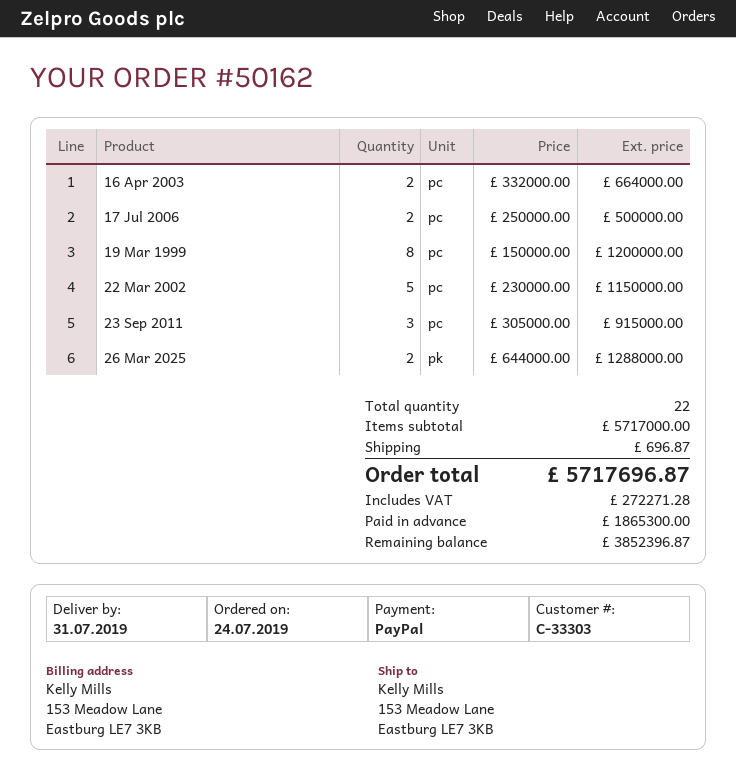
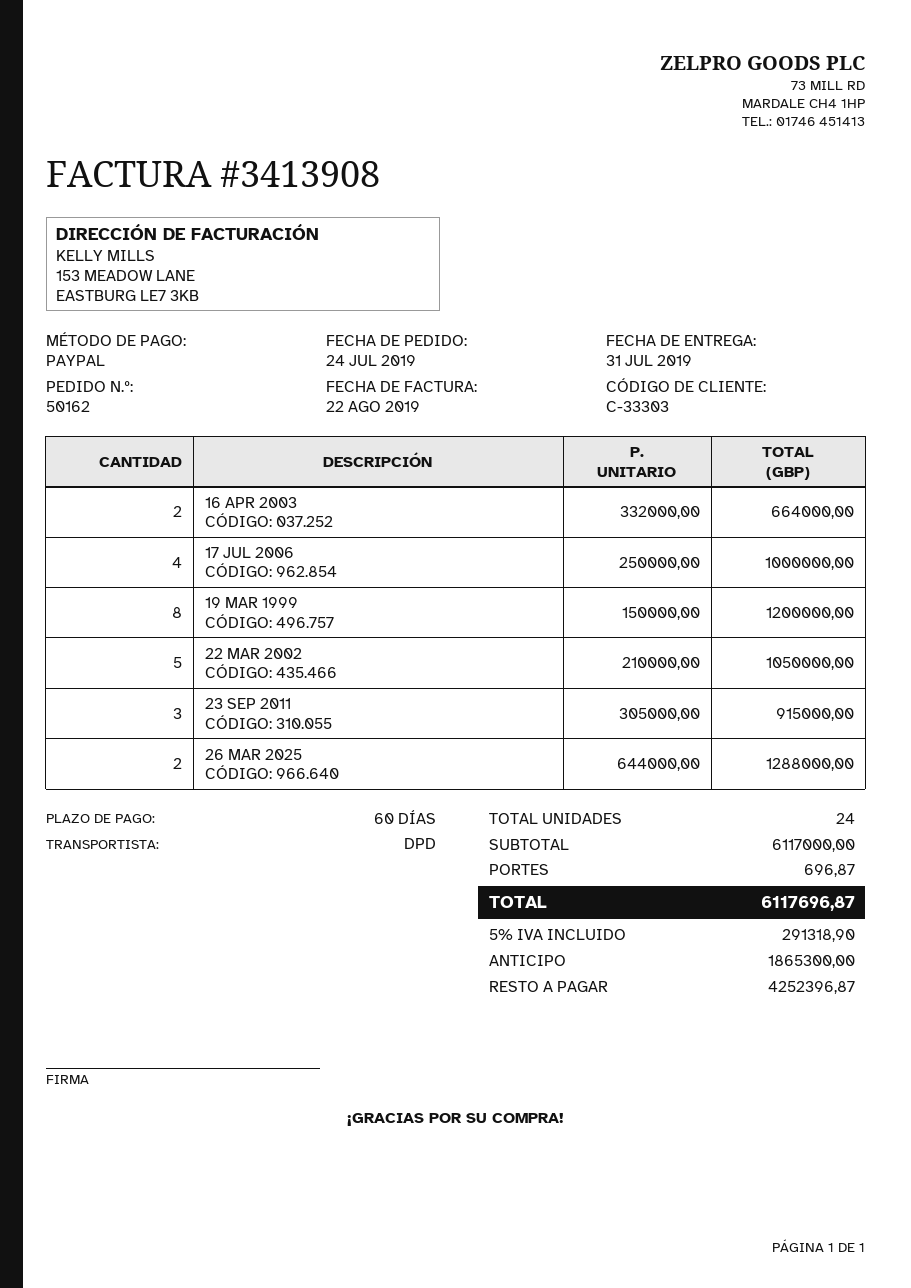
17 Jul 2006: 2 x 250000.00 = 500000.00 -> 4 x 250000.00 = 1000000.00
22 Mar 2002: 5 x 230000.00 = 1150000.00 -> 5 x 210000.00 = 1050000.00
total quantity: 22 -> 24
subtotal: 5717000.00 -> 6117000.00
tax: 272271.28 -> 291318.90
total: 5717696.87 -> 6117696.87
balance: 3852396.87 -> 4252396.87

